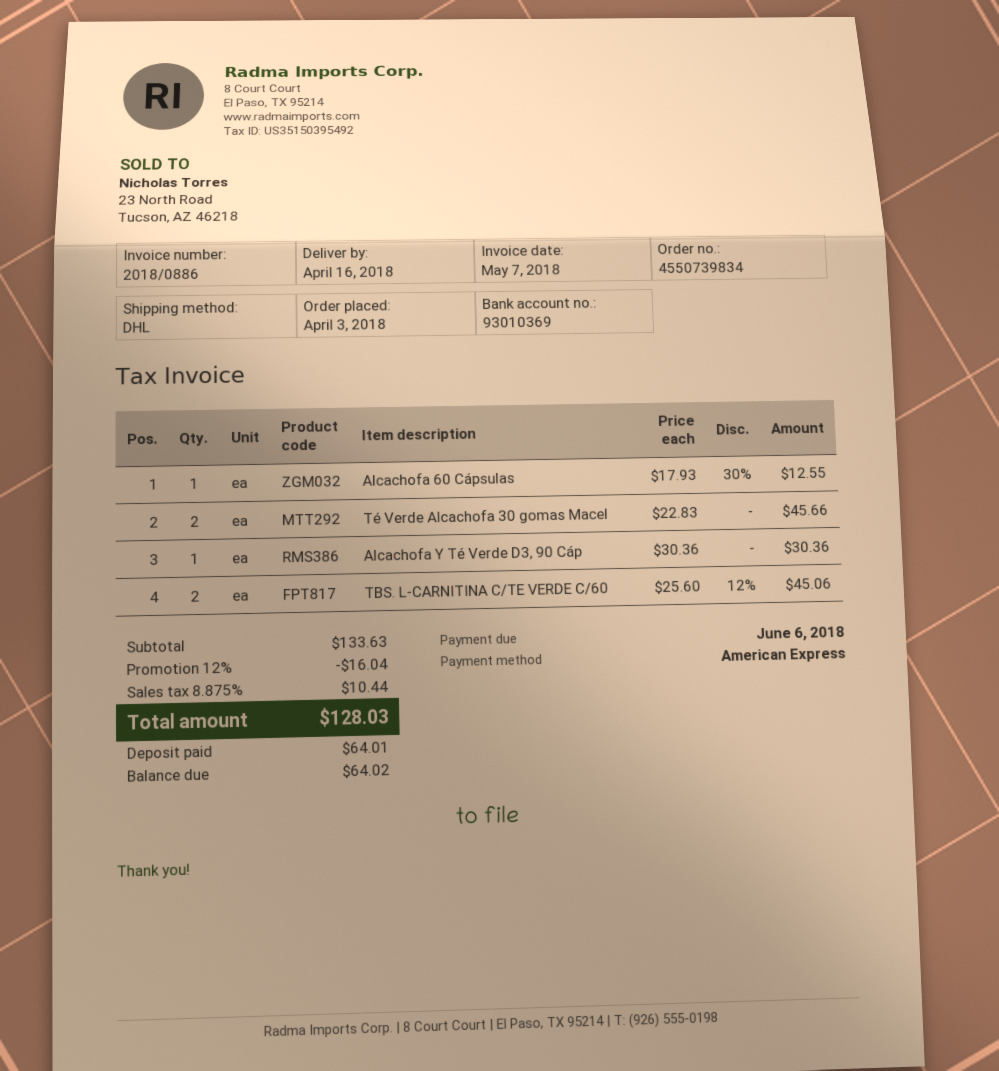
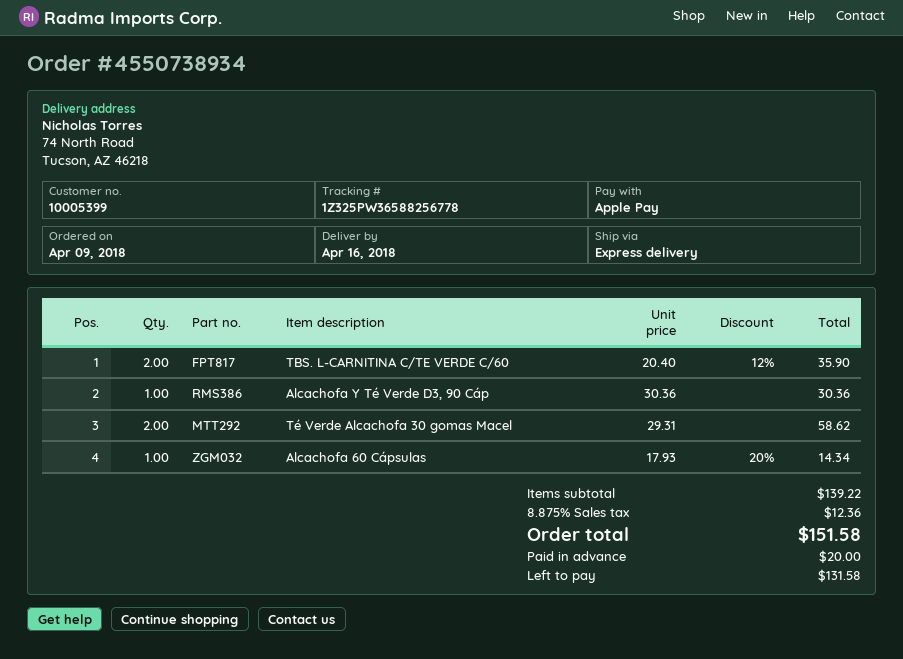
order number: 4550739834 -> 4550738934
order date: 2018-04-03 -> 2018-04-09
payment method: American Express -> Apple Pay
shipping method: DHL -> express
Alcachofa 60 Cápsulas: 1 x 17.93 - 30% = 12.55 -> 1 x 17.93 - 20% = 14.34
Té Verde Alcachofa 30 gomas Macel: 2 x 22.83 = 45.66 -> 2 x 29.31 = 58.62
TBS. L-CARNITINA C/TE VERDE C/60: 2 x 25.60 - 12% = 45.06 -> 2 x 20.40 - 12% = 35.90
subtotal: 133.63 -> 139.22
discount: 12% = 16.04 -> none
tax: 8.875% = 10.44 -> 8.875% = 12.36
total: 128.03 -> 151.58
deposit: 64.01 -> 20.00
balance: 64.02 -> 131.58

